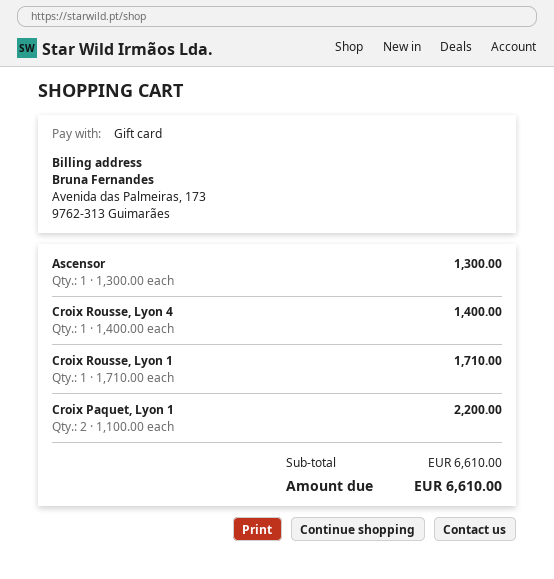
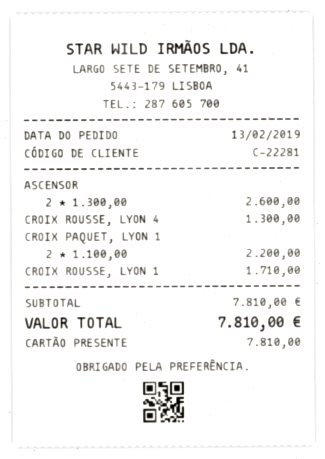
Ascensor: 1 x 1300.00 = 1300.00 -> 2 x 1300.00 = 2600.00
Croix Rousse, Lyon 4: 1 x 1400.00 = 1400.00 -> 1 x 1300.00 = 1300.00
subtotal: 6610.00 -> 7810.00
total: 6610.00 -> 7810.00

